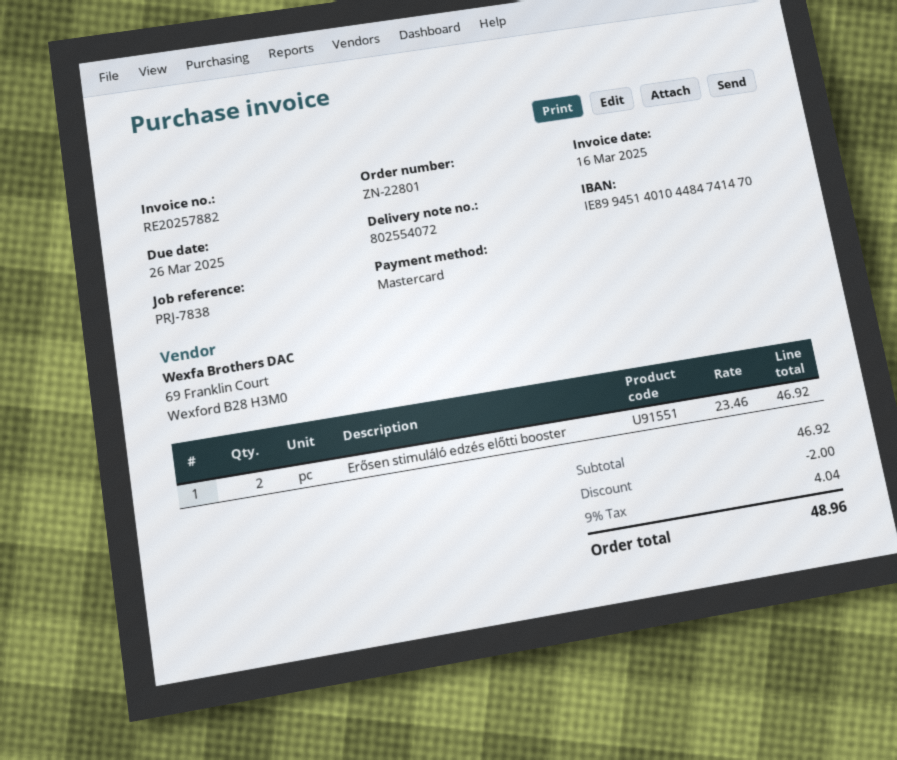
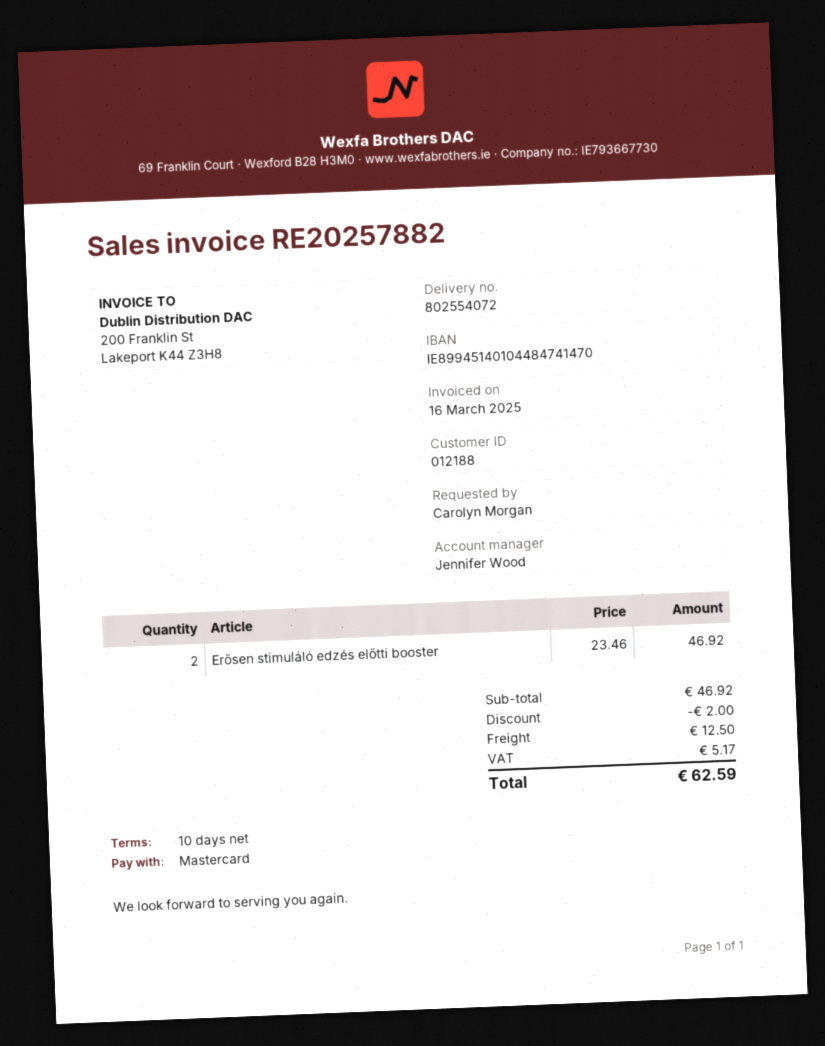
shipping: none -> 12.50
tax: 4.04 -> 5.17
total: 48.96 -> 62.59

